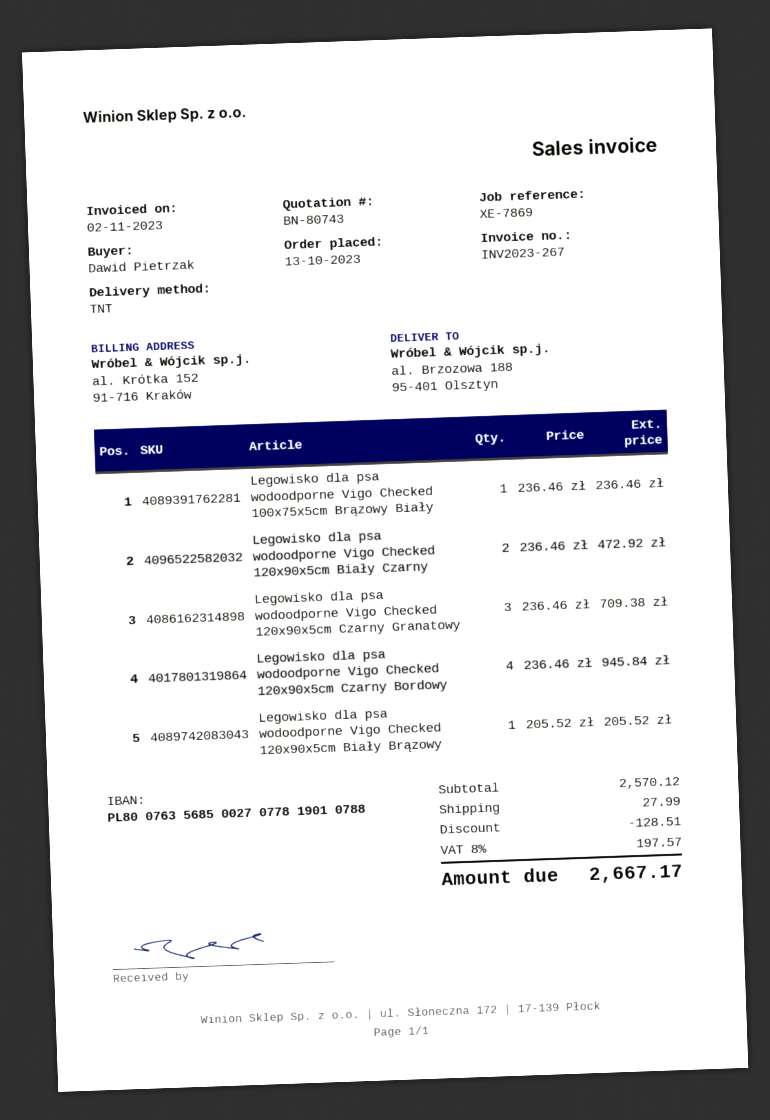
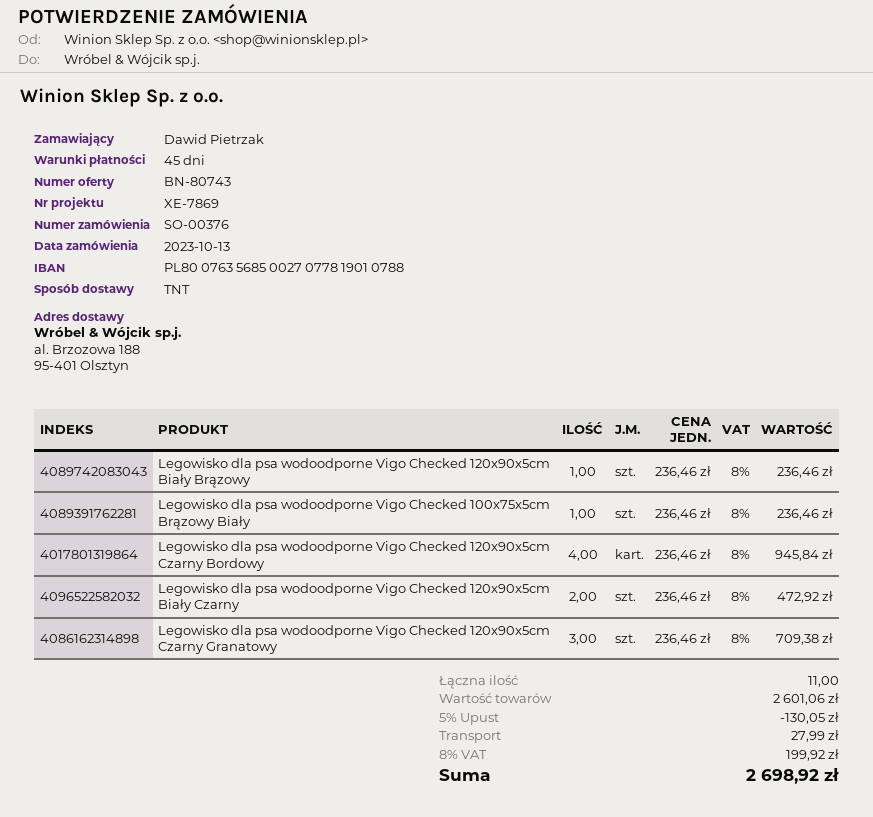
Legowisko dla psa wodoodporne Vigo Checked 120x90x5cm Biały Brązowy: 1 x 205.52 = 205.52 -> 1 x 236.46 = 236.46
subtotal: 2570.12 -> 2601.06
discount: 128.51 -> 130.05
tax: 8% = 197.57 -> 8% = 199.92
total: 2667.17 -> 2698.92

